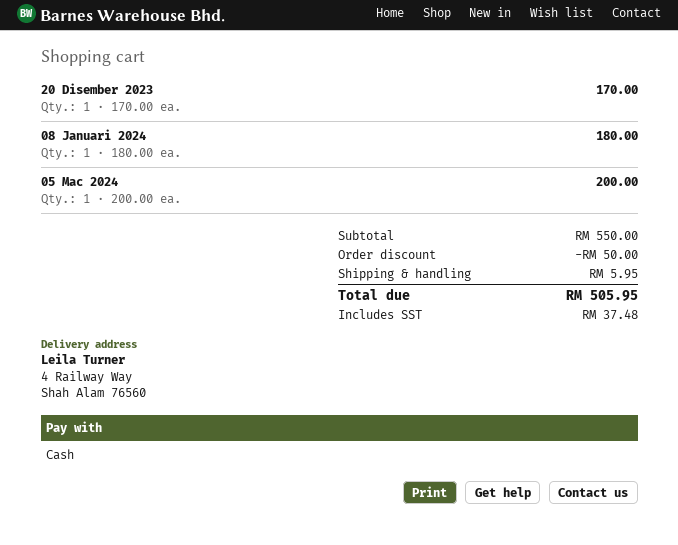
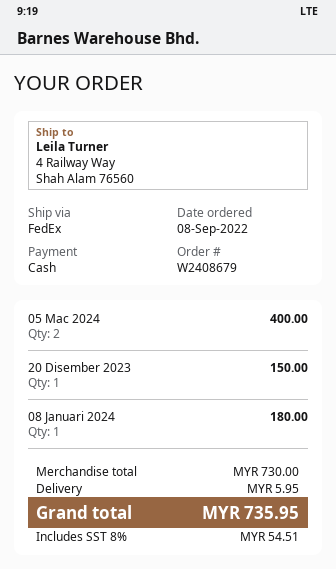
20 Disember 2023: 1 for 170.00 -> 1 for 150.00
05 Mac 2024: 1 for 200.00 -> 2 for 400.00
subtotal: 550.00 -> 730.00
discount: 50.00 -> none
tax: 37.48 -> 54.51
total: 505.95 -> 735.95

